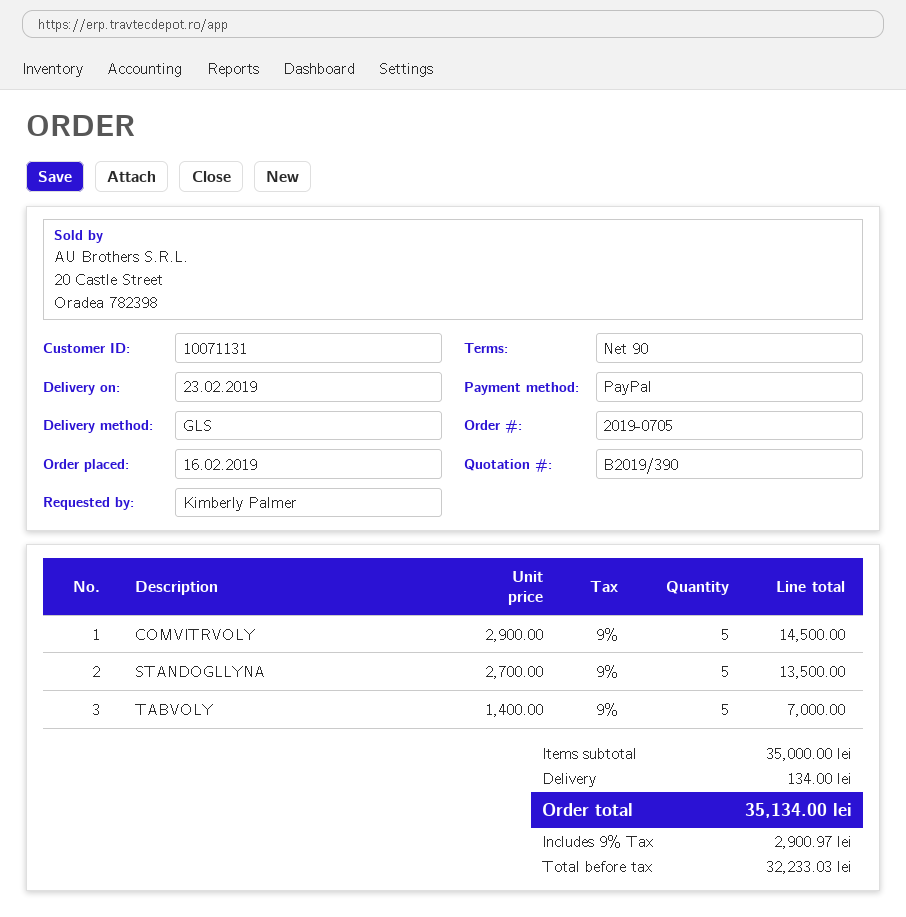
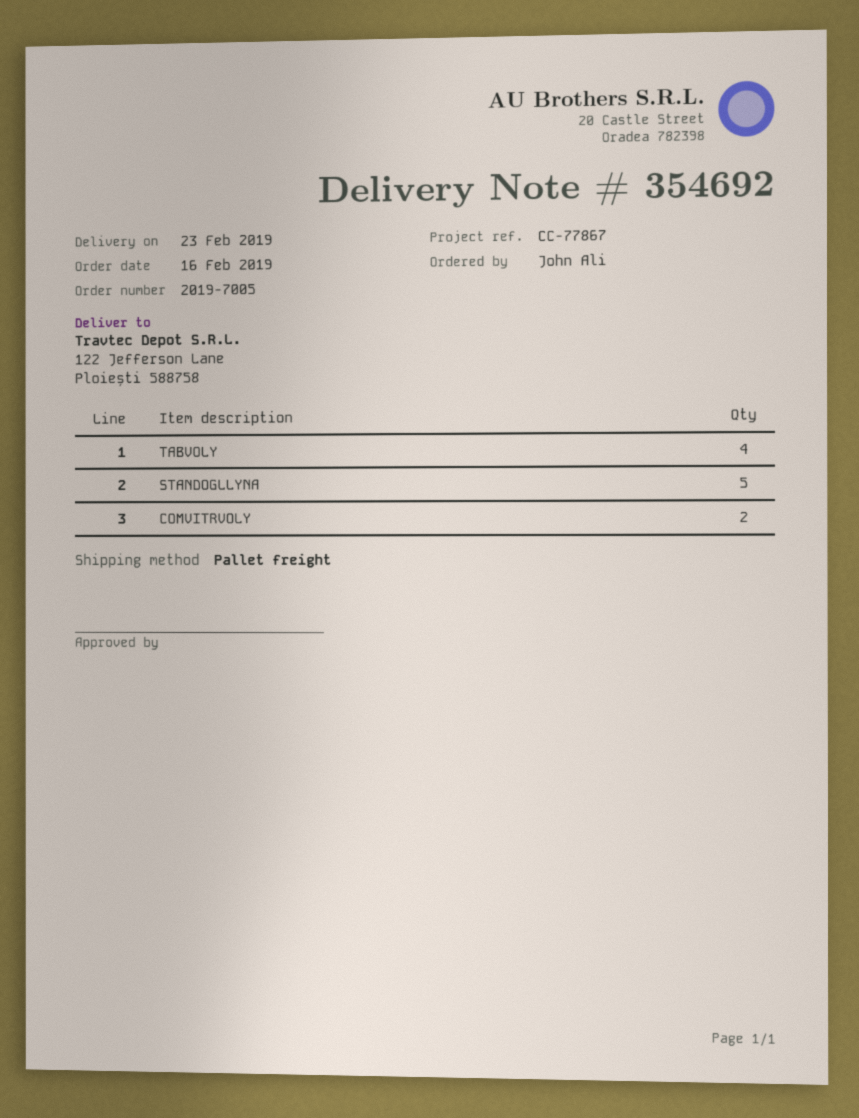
order number: 2019-0705 -> 2019-7005
ordered by: Kimberly Palmer -> John Ali
shipping method: GLS -> pallet freight
COMVITRVOLY: 5 -> 2
TABVOLY: 5 -> 4

